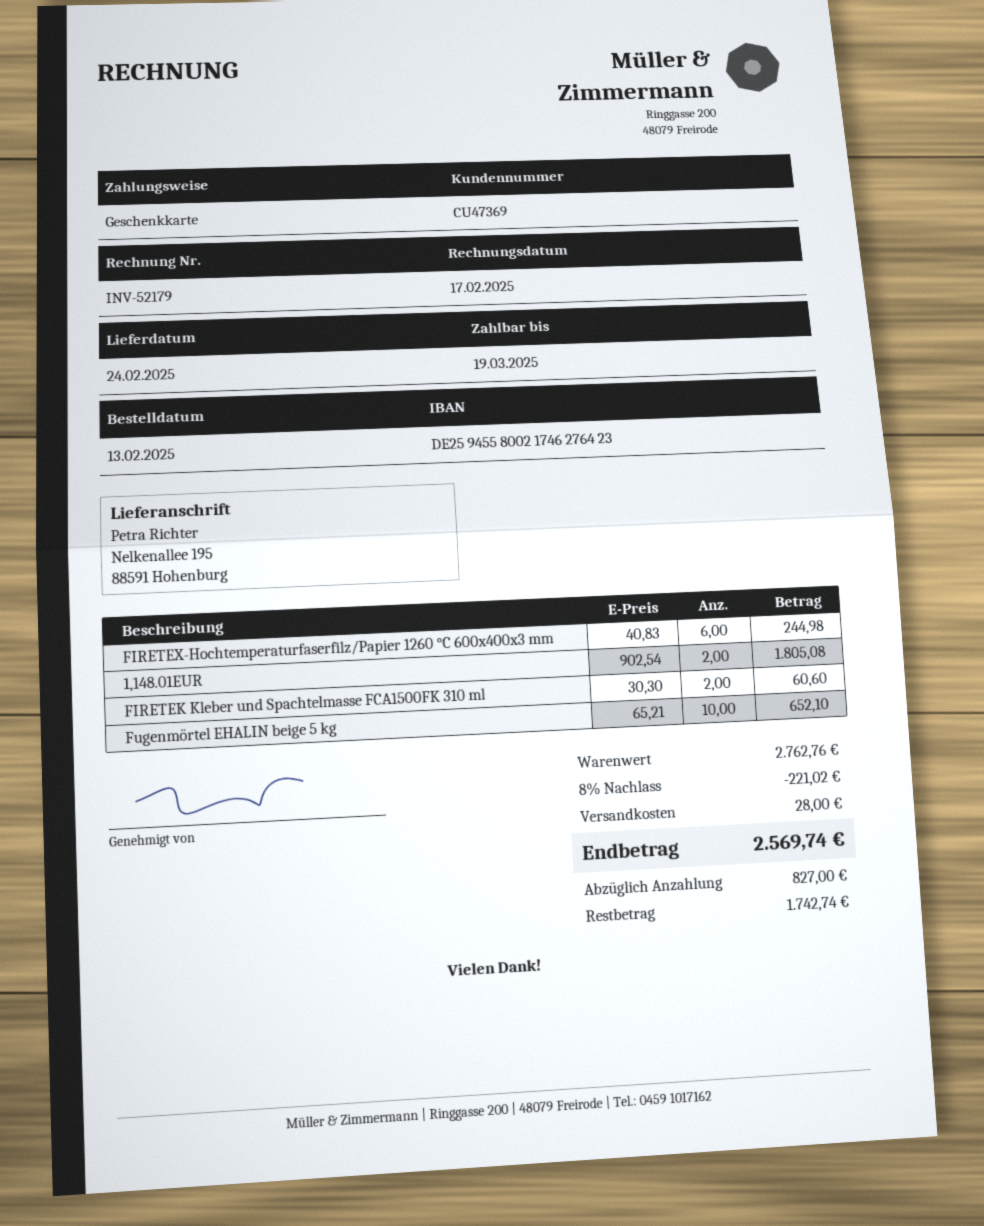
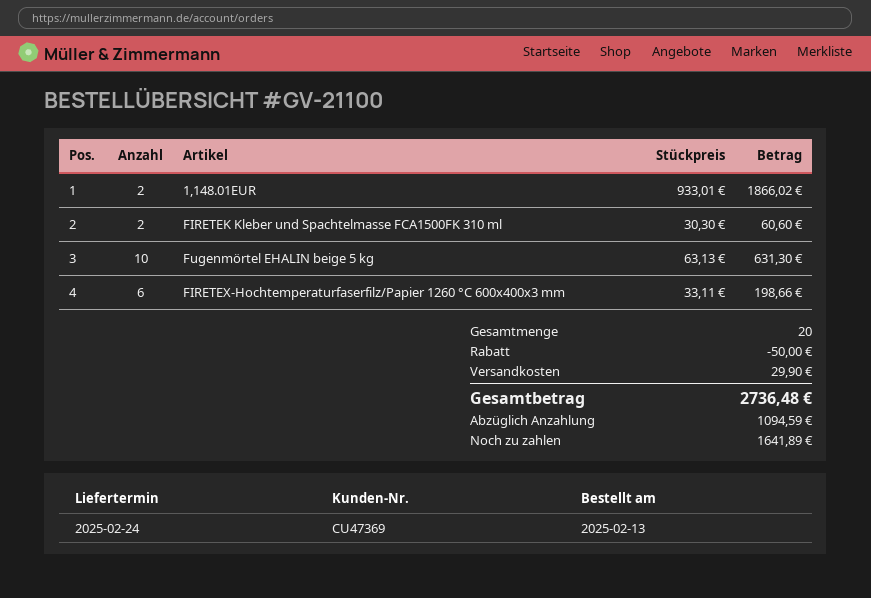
FIRETEX-Hochtemperaturfaserfilz/Papier 1260 °C 600x400x3 mm: 6 x 40.83 = 244.98 -> 6 x 33.11 = 198.66
1,148.01EUR: 2 x 902.54 = 1805.08 -> 2 x 933.01 = 1866.02
Fugenmörtel EHALIN beige 5 kg: 10 x 65.21 = 652.10 -> 10 x 63.13 = 631.30
discount: 221.02 -> 50.00
shipping: 28.00 -> 29.90
total: 2569.74 -> 2736.48
deposit: 827.00 -> 1094.59
balance: 1742.74 -> 1641.89

